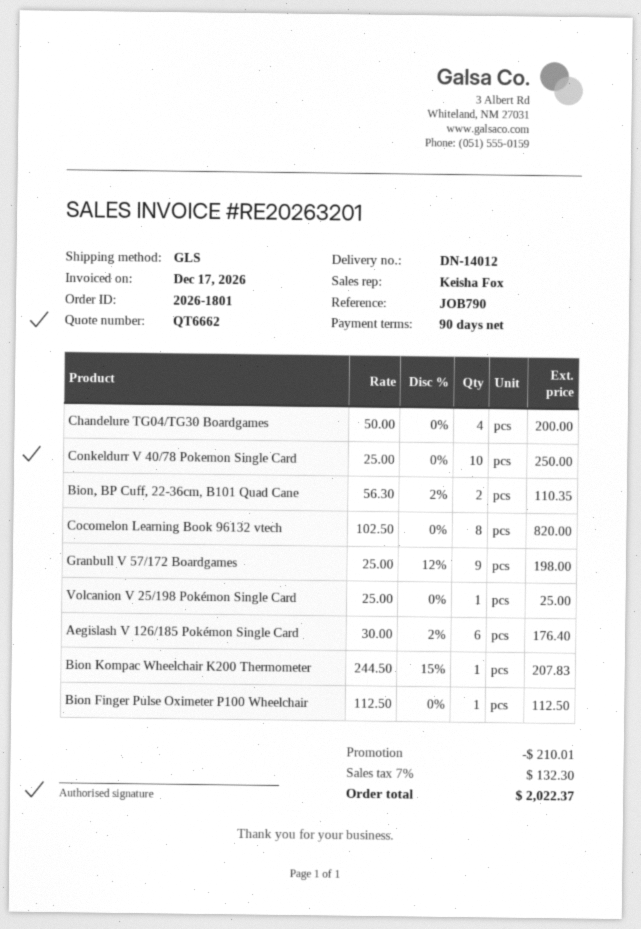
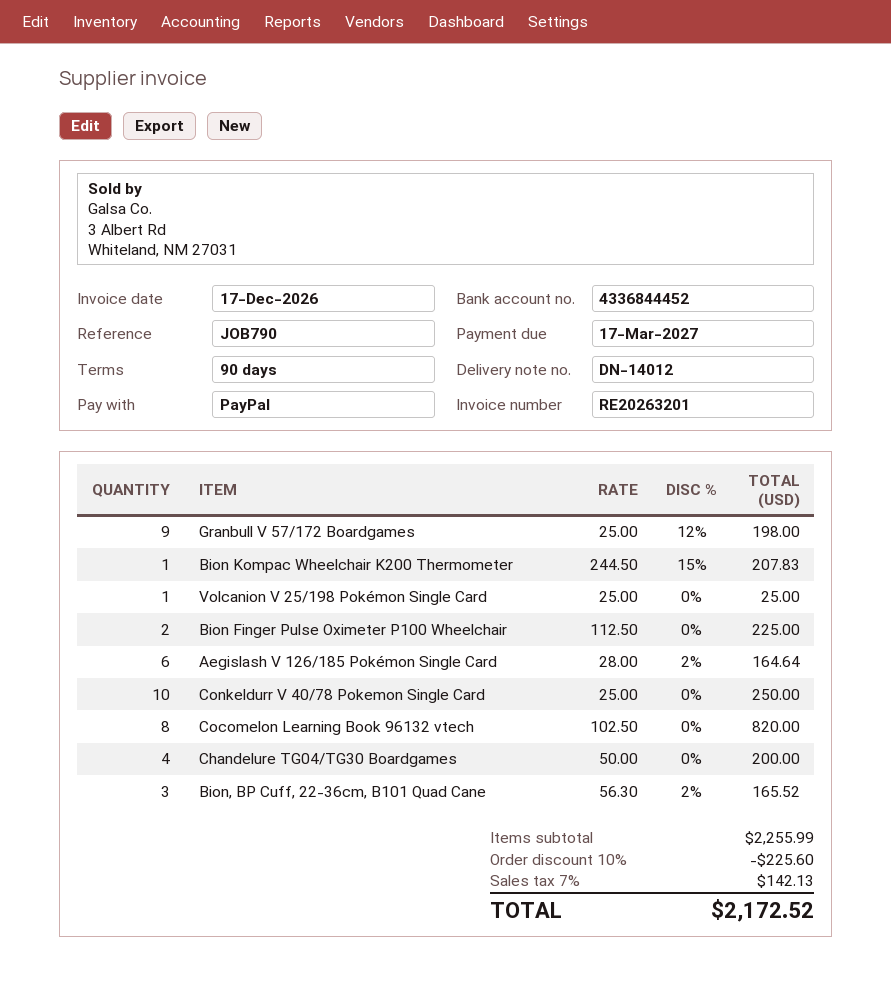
Bion, BP Cuff, 22-36cm, B101 Quad Cane: 2 x 56.30 - 2% = 110.35 -> 3 x 56.30 - 2% = 165.52
Aegislash V 126/185 Pokémon Single Card: 6 x 30.00 - 2% = 176.40 -> 6 x 28.00 - 2% = 164.64
Bion Finger Pulse Oximeter P100 Wheelchair: 1 x 112.50 = 112.50 -> 2 x 112.50 = 225.00
discount: 210.01 -> 225.60
tax: 7% = 132.30 -> 7% = 142.13
total: 2022.37 -> 2172.52

